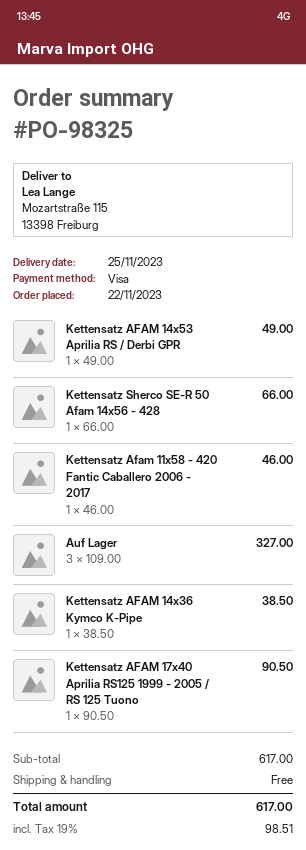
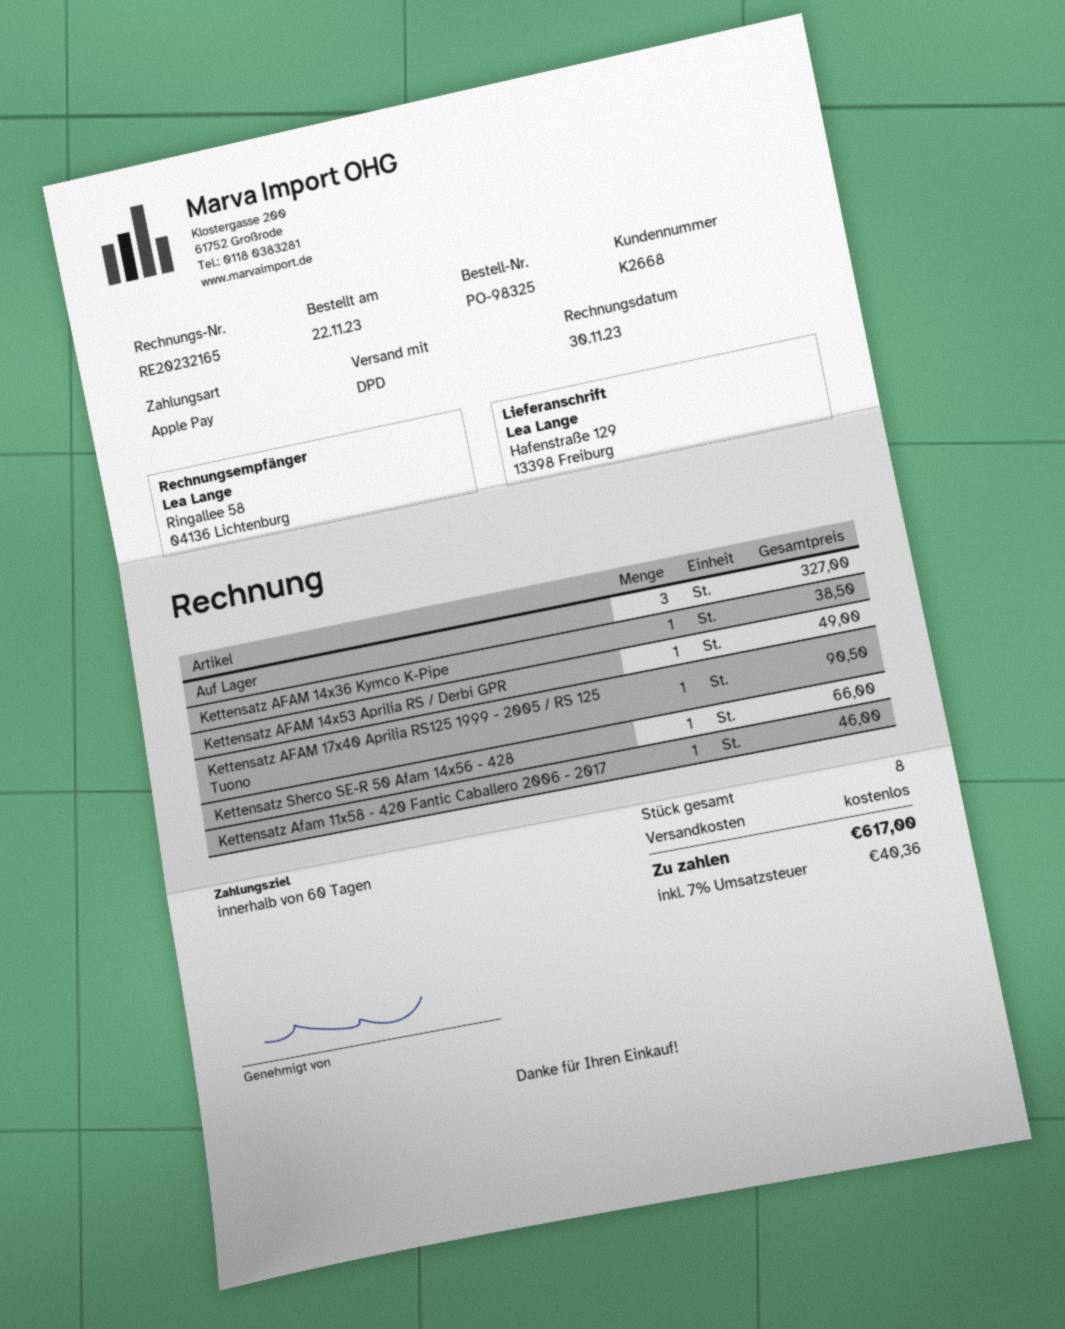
payment method: Visa -> Apple Pay
ship to: Mozartstraße 115, 13398 Freiburg -> Hafenstraße 129, 13398 Freiburg
tax: 19% = 98.51 -> 7% = 40.36

